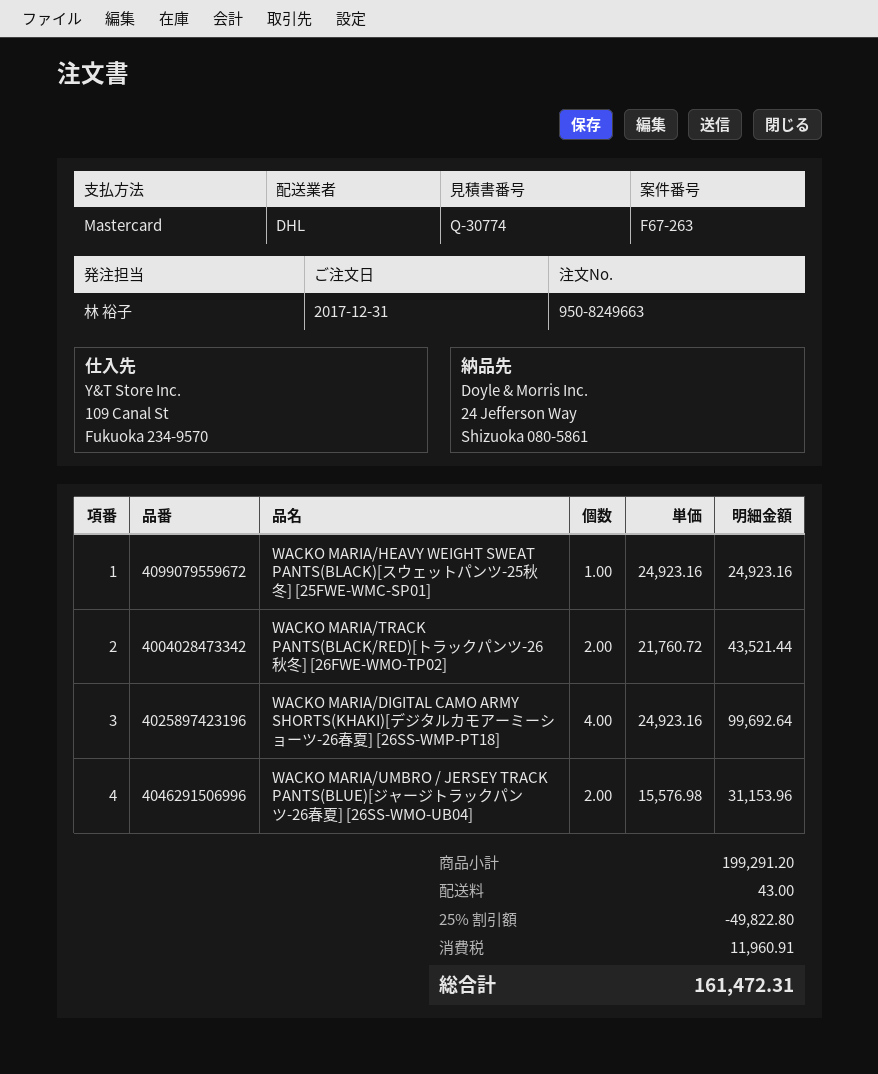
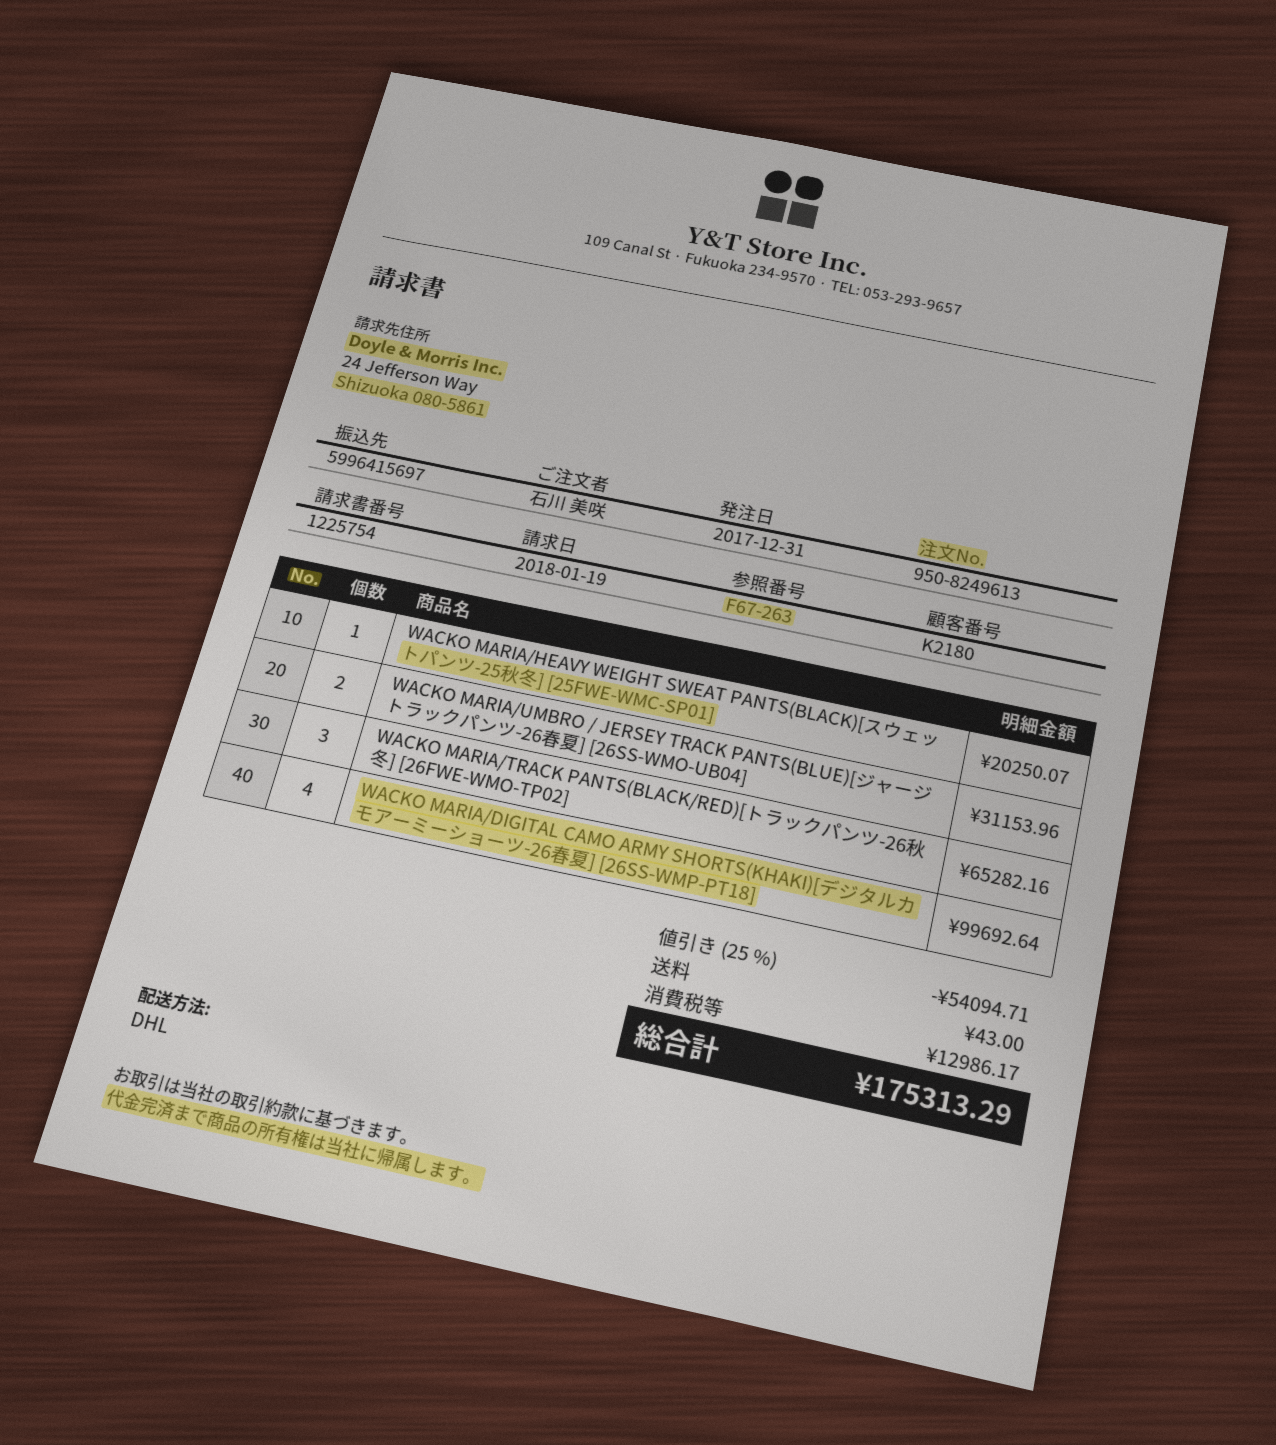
order number: 950-8249663 -> 950-8249613
ordered by: 林 裕子 -> 石川 美咲
WACKO MARIA/HEAVY WEIGHT SWEAT PANTS(BLACK)[スウェットパンツ-25秋冬] [25FWE-WMC-SP01]: 1 for 24923.16 -> 1 for 20250.07
WACKO MARIA/TRACK PANTS(BLACK/RED)[トラックパンツ-26秋冬] [26FWE-WMO-TP02]: 2 for 43521.44 -> 3 for 65282.16
discount: 25% = 49822.80 -> 25% = 54094.71
tax: 11960.91 -> 12986.17
total: 161472.31 -> 175313.29

